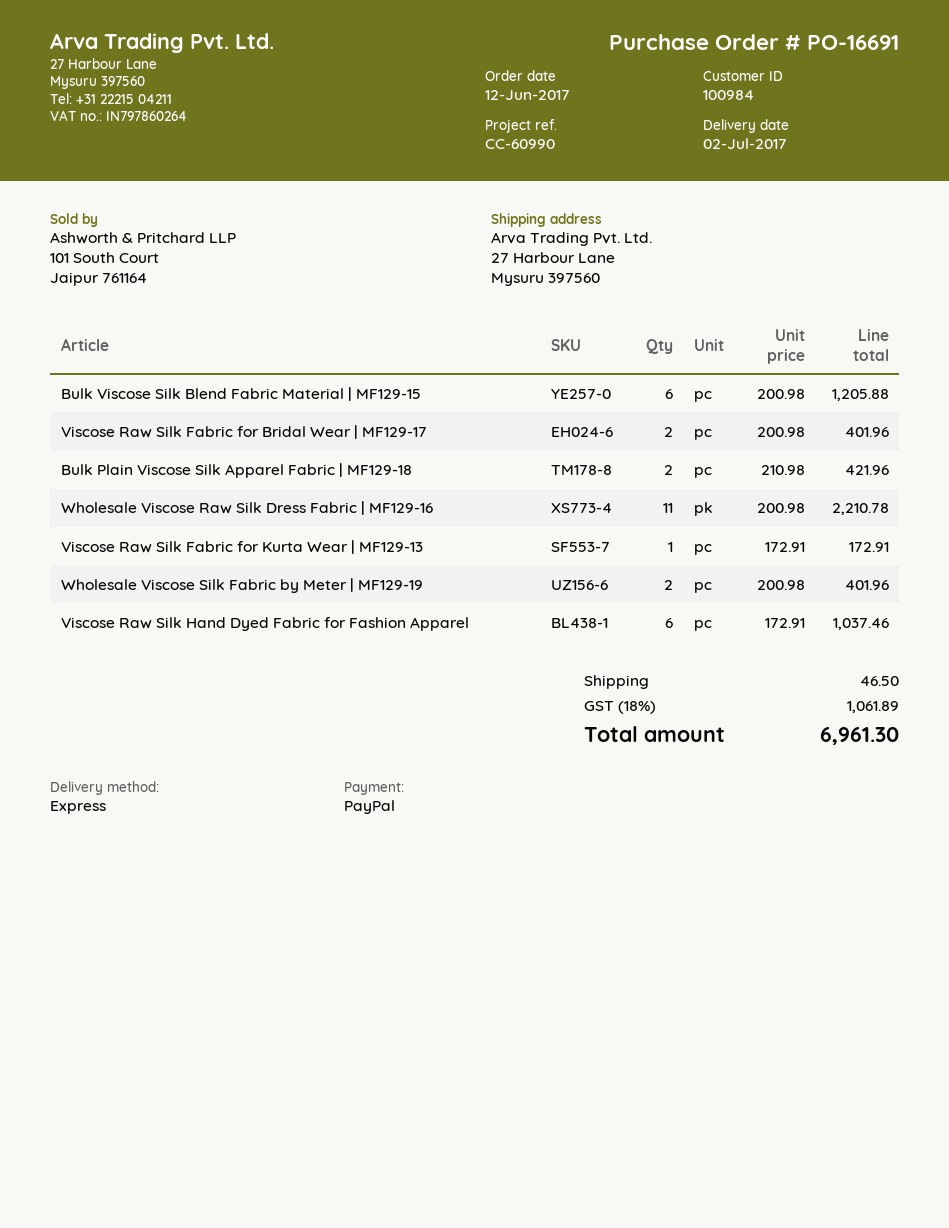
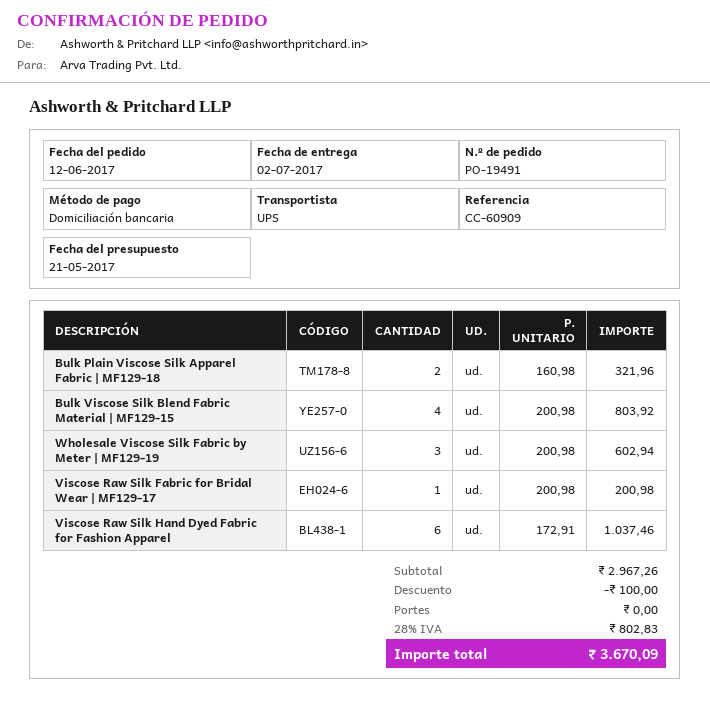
order number: PO-16691 -> PO-19491
reference: CC-60990 -> CC-60909
payment method: PayPal -> direct debit
shipping method: express -> UPS
Bulk Viscose Silk Blend Fabric Material | MF129-15: 6 x 200.98 = 1205.88 -> 4 x 200.98 = 803.92
Viscose Raw Silk Fabric for Bridal Wear | MF129-17: 2 x 200.98 = 401.96 -> 1 x 200.98 = 200.98
Bulk Plain Viscose Silk Apparel Fabric | MF129-18: 2 x 210.98 = 421.96 -> 2 x 160.98 = 321.96
Wholesale Viscose Raw Silk Dress Fabric | MF129-16: 11 x 200.98 = 2210.78 -> none
Viscose Raw Silk Fabric for Kurta Wear | MF129-13: 1 x 172.91 = 172.91 -> none
Wholesale Viscose Silk Fabric by Meter | MF129-19: 2 x 200.98 = 401.96 -> 3 x 200.98 = 602.94
discount: none -> 100.00
shipping: 46.50 -> 0.00
tax: 18% = 1061.89 -> 28% = 802.83
total: 6961.30 -> 3670.09

